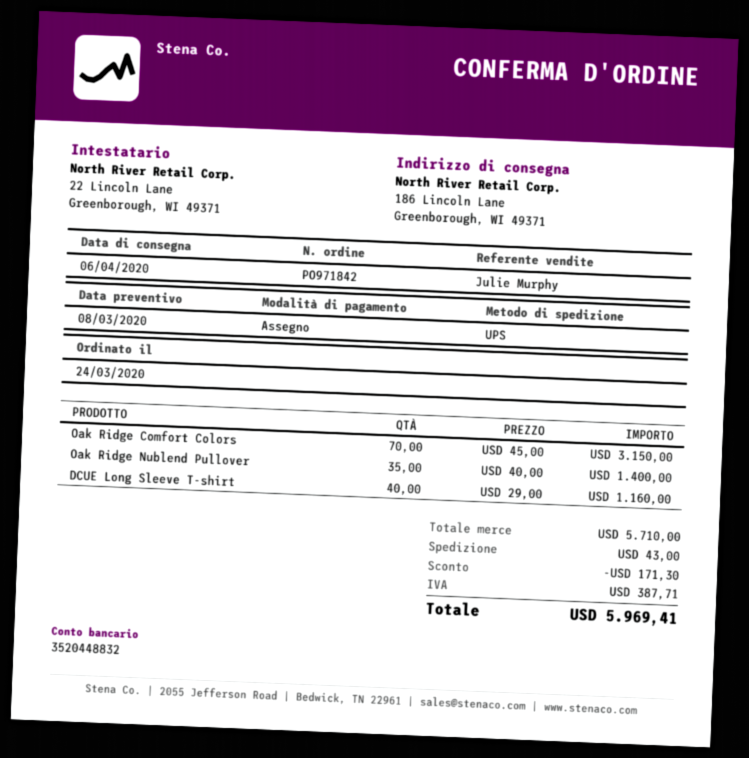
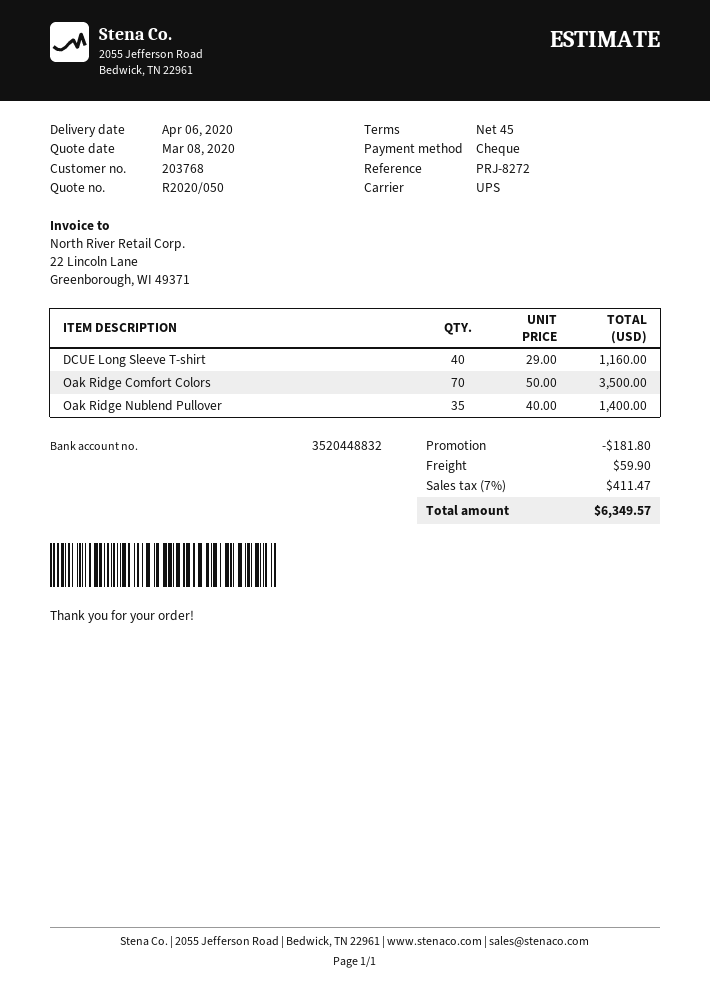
Oak Ridge Comfort Colors: 70 x 45.00 = 3150.00 -> 70 x 50.00 = 3500.00
discount: 171.30 -> 181.80
shipping: 43.00 -> 59.90
tax: 387.71 -> 411.47
total: 5969.41 -> 6349.57

